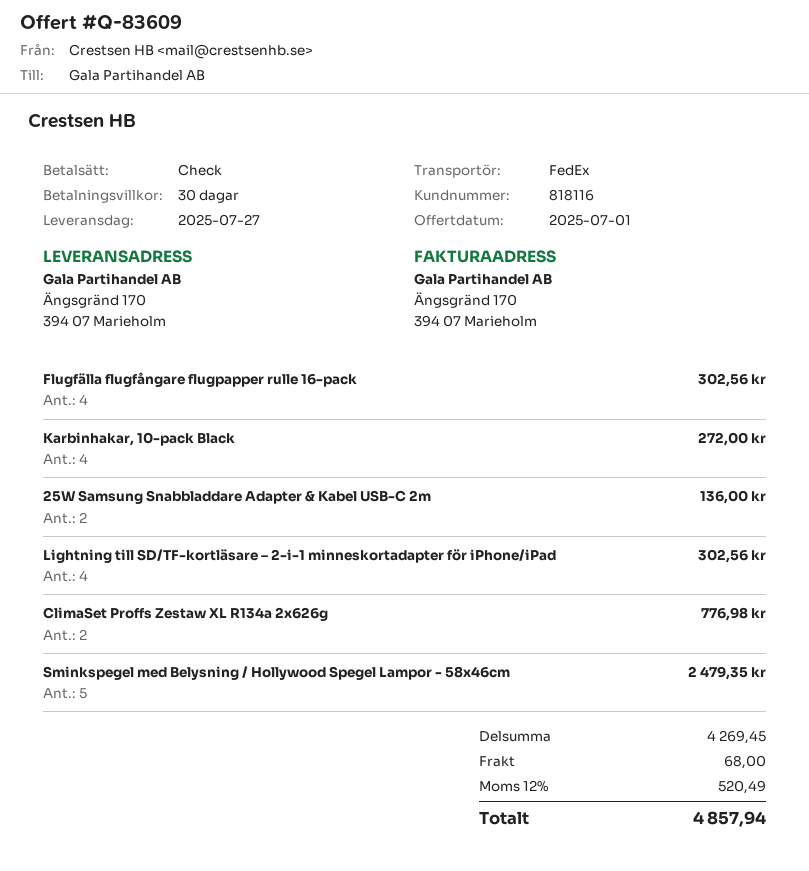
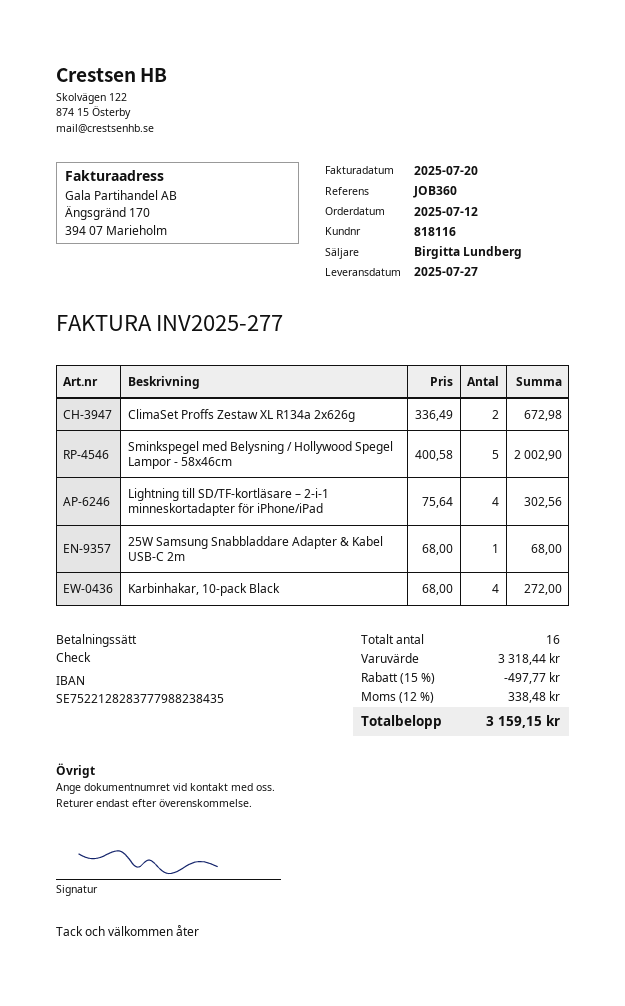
Flugfälla flugfångare flugpapper rulle 16-pack: 4 for 302.56 -> none
25W Samsung Snabbladdare Adapter & Kabel USB-C 2m: 2 for 136.00 -> 1 for 68.00
ClimaSet Proffs Zestaw XL R134a 2x626g: 2 for 776.98 -> 2 for 672.98
Sminkspegel med Belysning / Hollywood Spegel Lampor - 58x46cm: 5 for 2479.35 -> 5 for 2002.90
subtotal: 4269.45 -> 3318.44
discount: none -> 15% = 497.77
shipping: 68.00 -> none
tax: 12% = 520.49 -> 12% = 338.48
total: 4857.94 -> 3159.15

